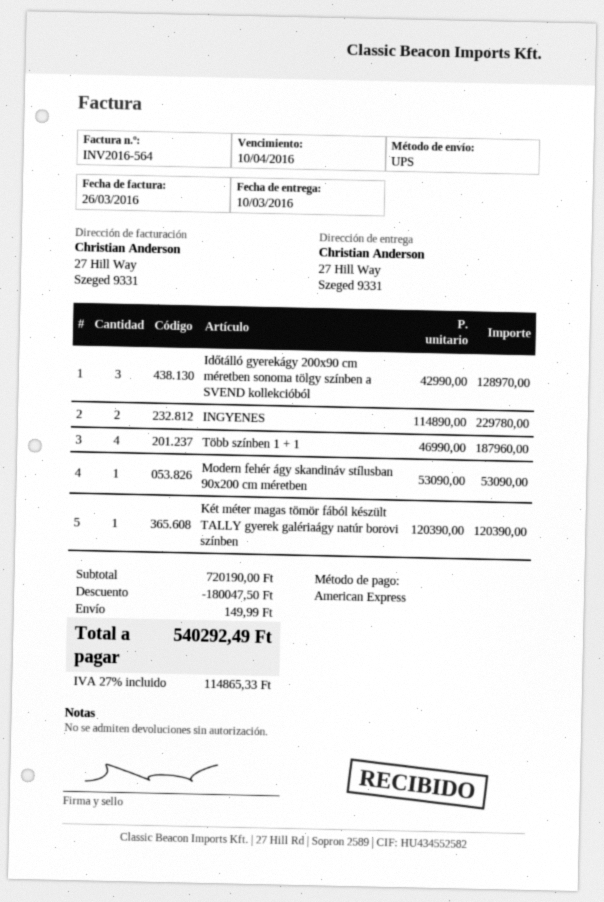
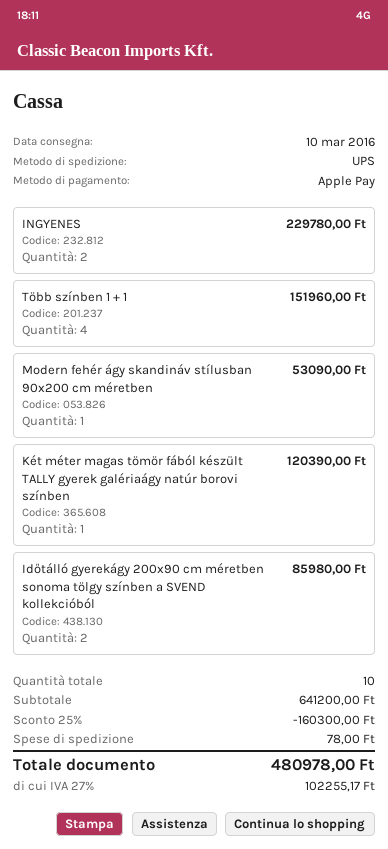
payment method: American Express -> Apple Pay
Időtálló gyerekágy 200x90 cm méretben sonoma tölgy színben a SVEND kollekcióból: 3 for 128970.00 -> 2 for 85980.00
Több színben 1 + 1: 4 for 187960.00 -> 4 for 151960.00
subtotal: 720190.00 -> 641200.00
discount: 180047.50 -> 160300.00
shipping: 149.99 -> 78.00
tax: 27% = 114865.33 -> 27% = 102255.17
total: 540292.49 -> 480978.00

